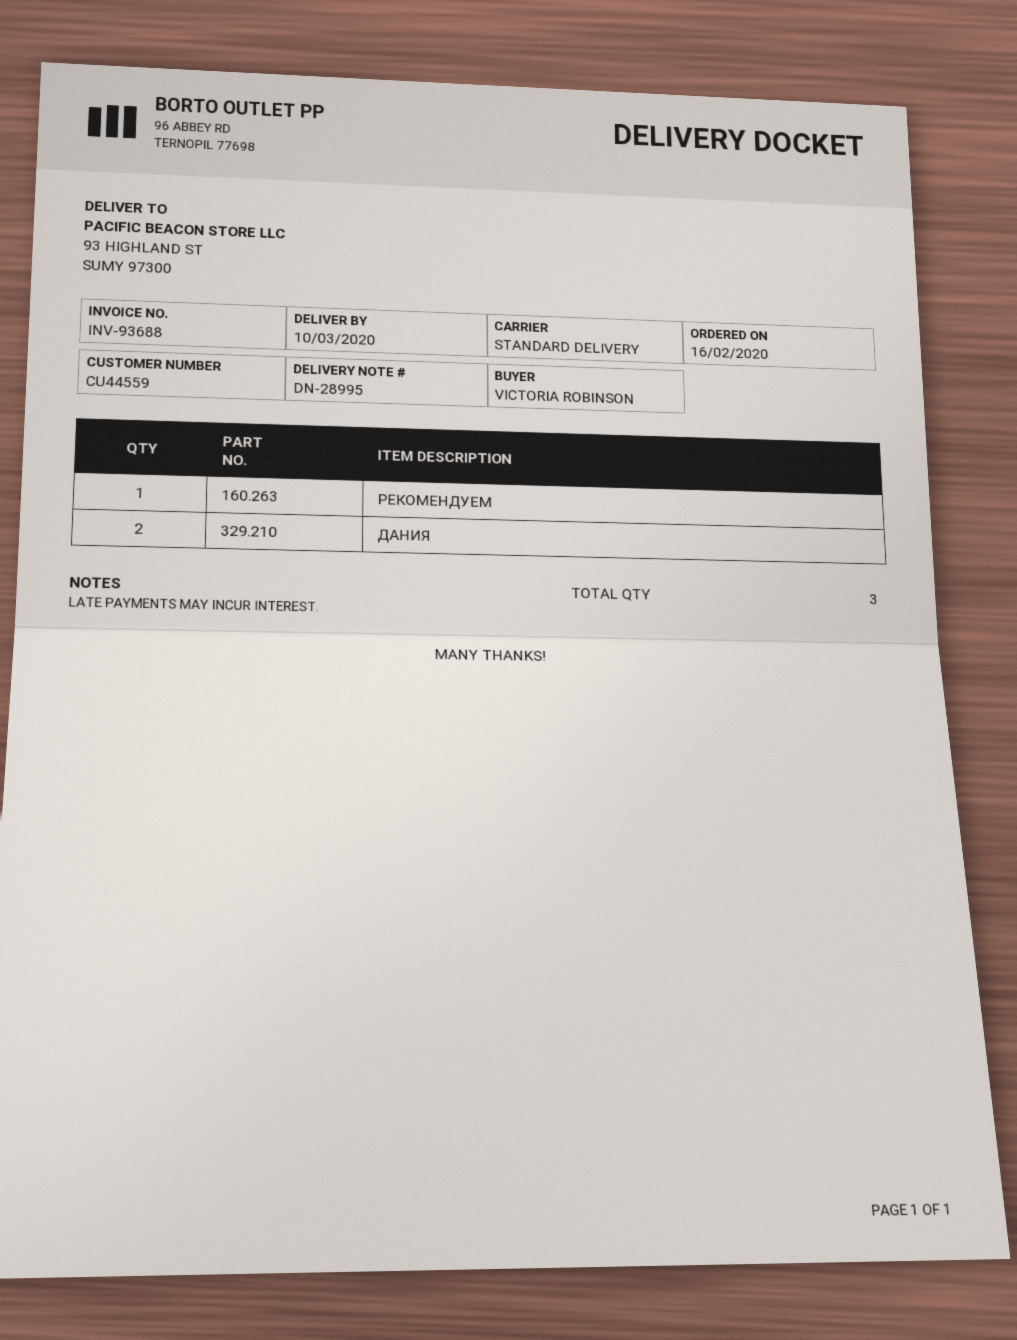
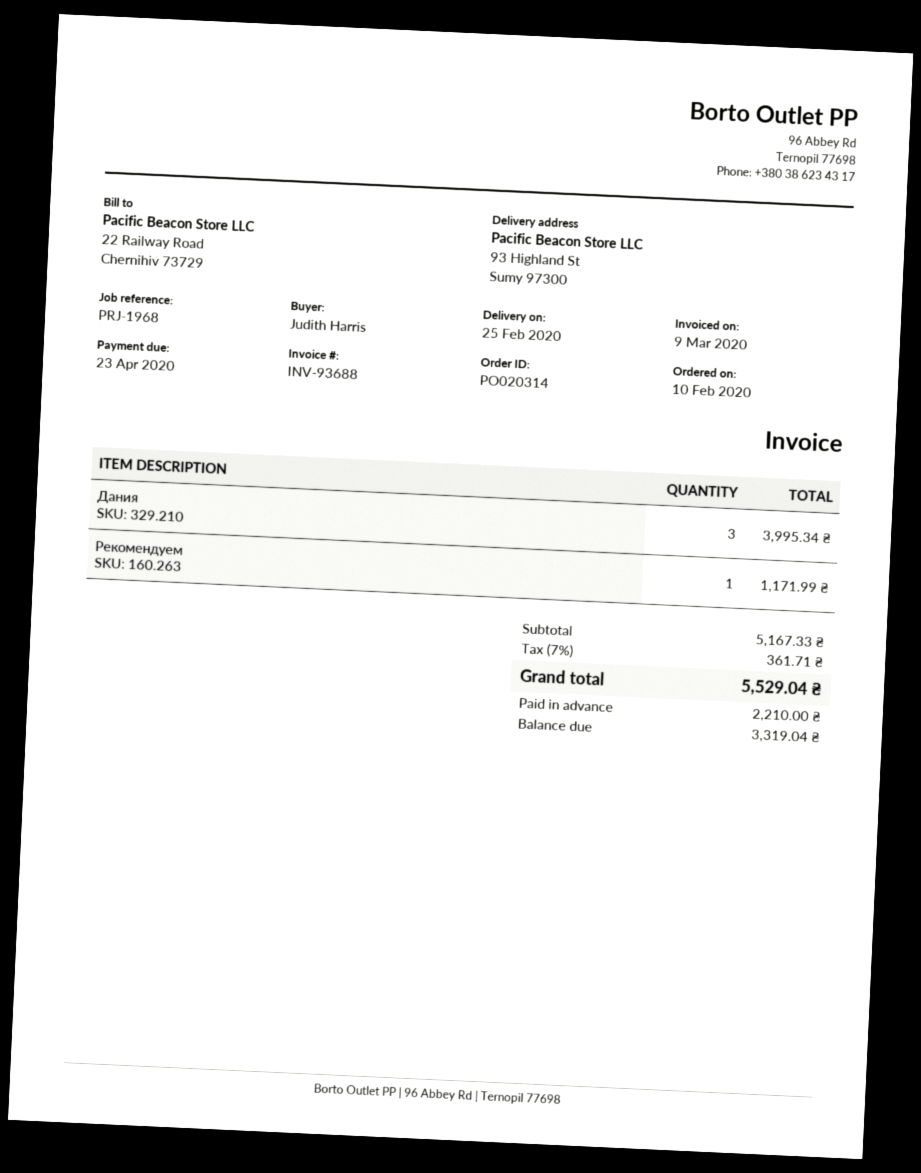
order date: 2020-02-16 -> 2020-02-10
delivery date: 2020-03-10 -> 2020-02-25
ordered by: VICTORIA ROBINSON -> Judith Harris
ДАНИЯ: 2 -> 3

